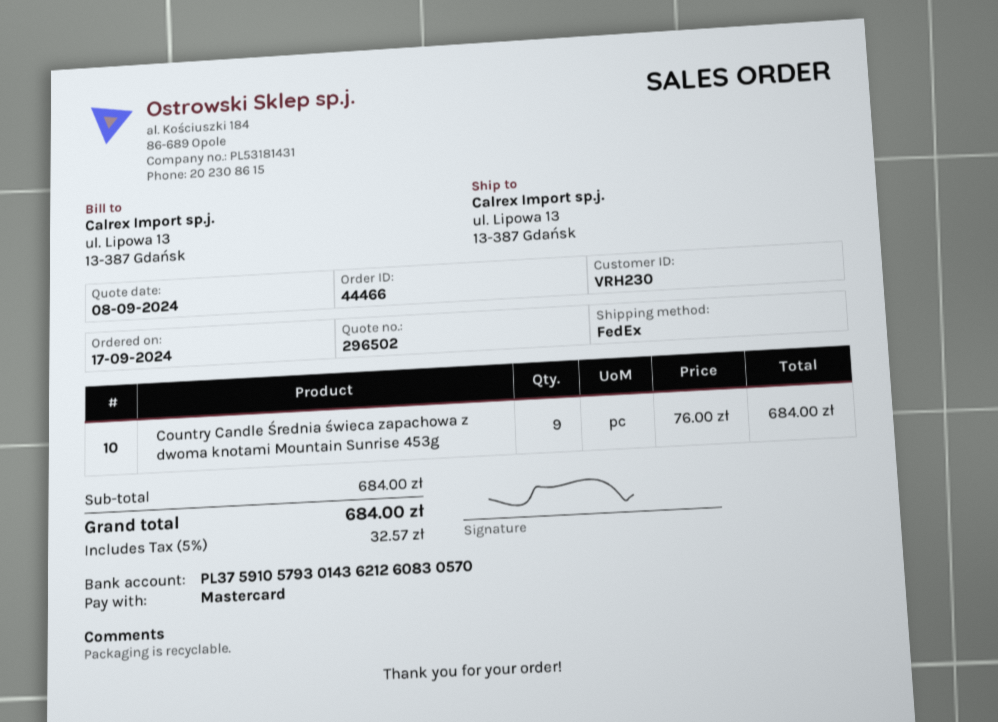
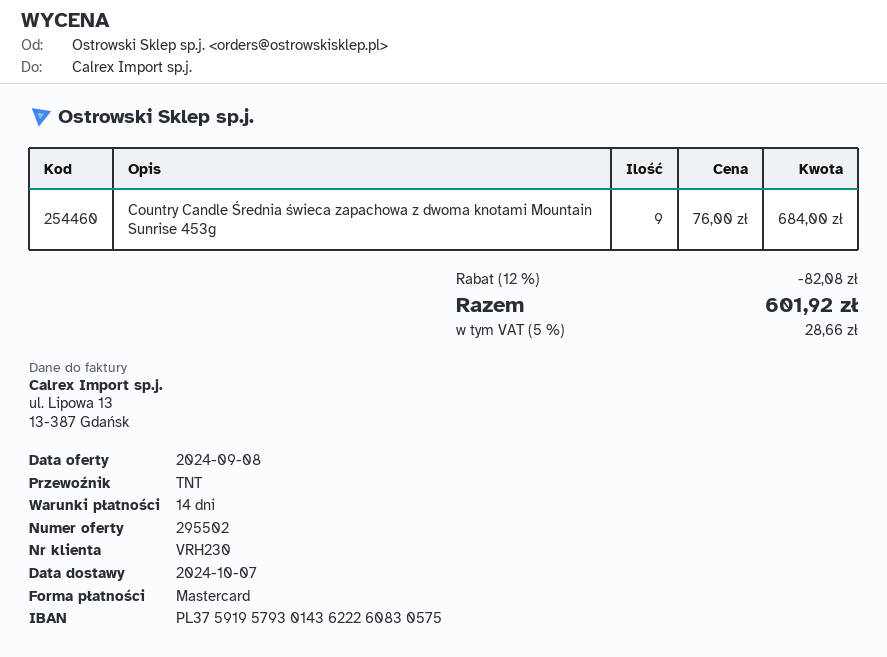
quote number: 296502 -> 295502
bank account: PL37591057930143621260830570 -> PL37591957930143622260830575
shipping method: FedEx -> TNT
discount: none -> 12% = 82.08
tax: 5% = 32.57 -> 5% = 28.66
total: 684.00 -> 601.92

